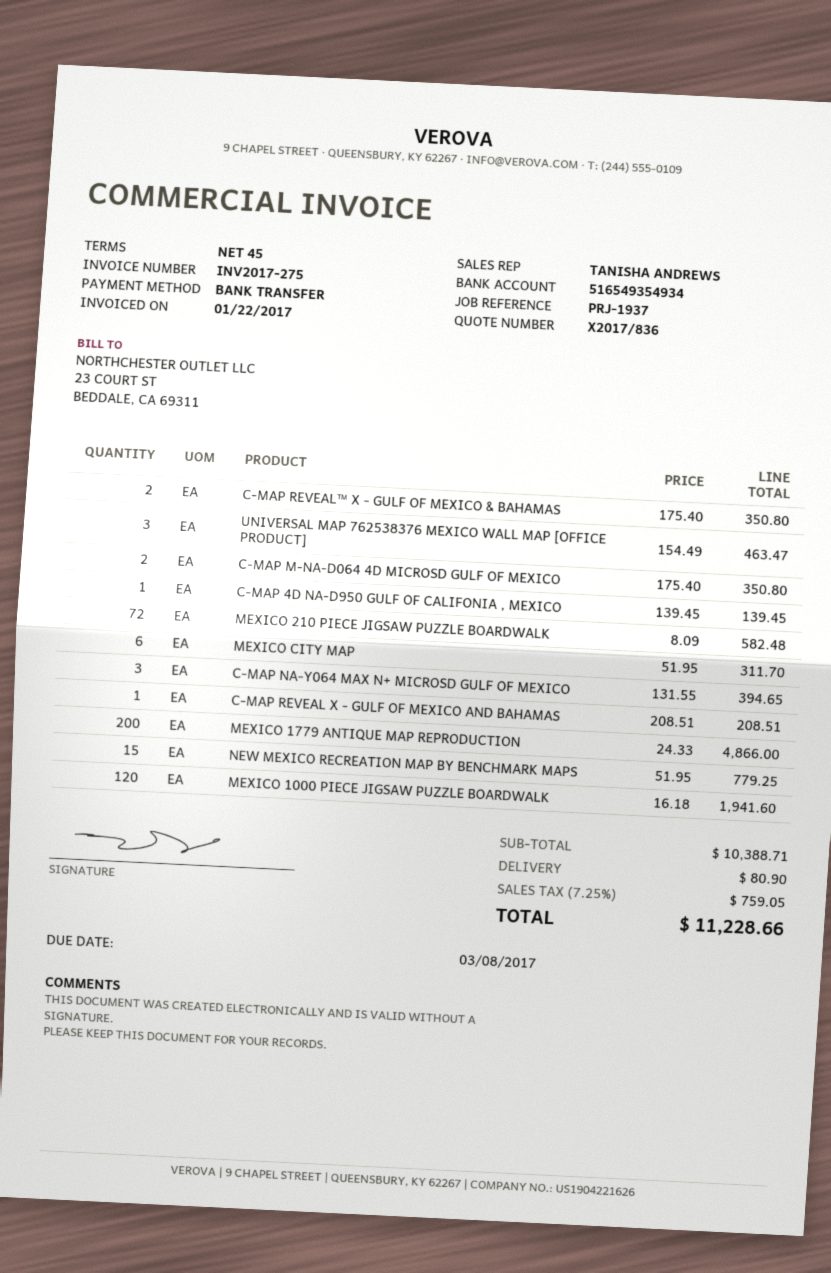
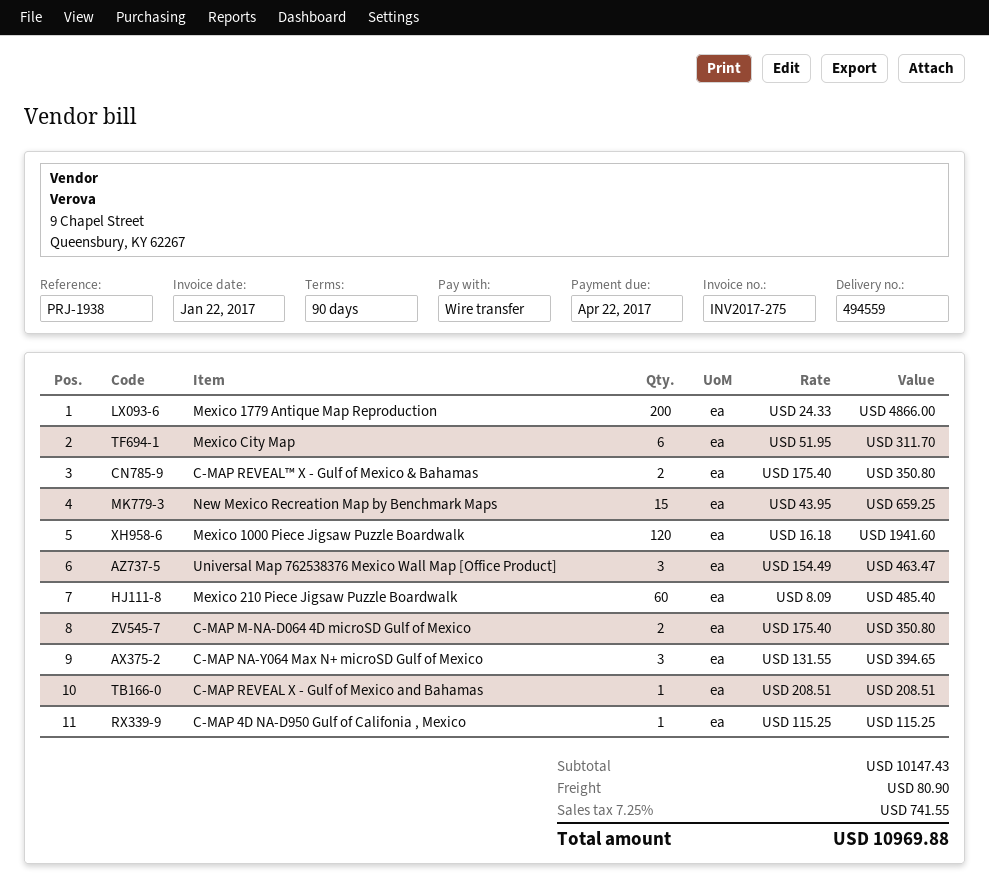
payment terms: 45 days -> 90 days
due date: 2017-03-08 -> 2017-04-22
reference: PRJ-1937 -> PRJ-1938
C-MAP 4D NA-D950 GULF OF CALIFONIA , MEXICO: 1 x 139.45 = 139.45 -> 1 x 115.25 = 115.25
MEXICO 210 PIECE JIGSAW PUZZLE BOARDWALK: 72 x 8.09 = 582.48 -> 60 x 8.09 = 485.40
NEW MEXICO RECREATION MAP BY BENCHMARK MAPS: 15 x 51.95 = 779.25 -> 15 x 43.95 = 659.25
subtotal: 10388.71 -> 10147.43
tax: 7.25% = 759.05 -> 7.25% = 741.55
total: 11228.66 -> 10969.88

